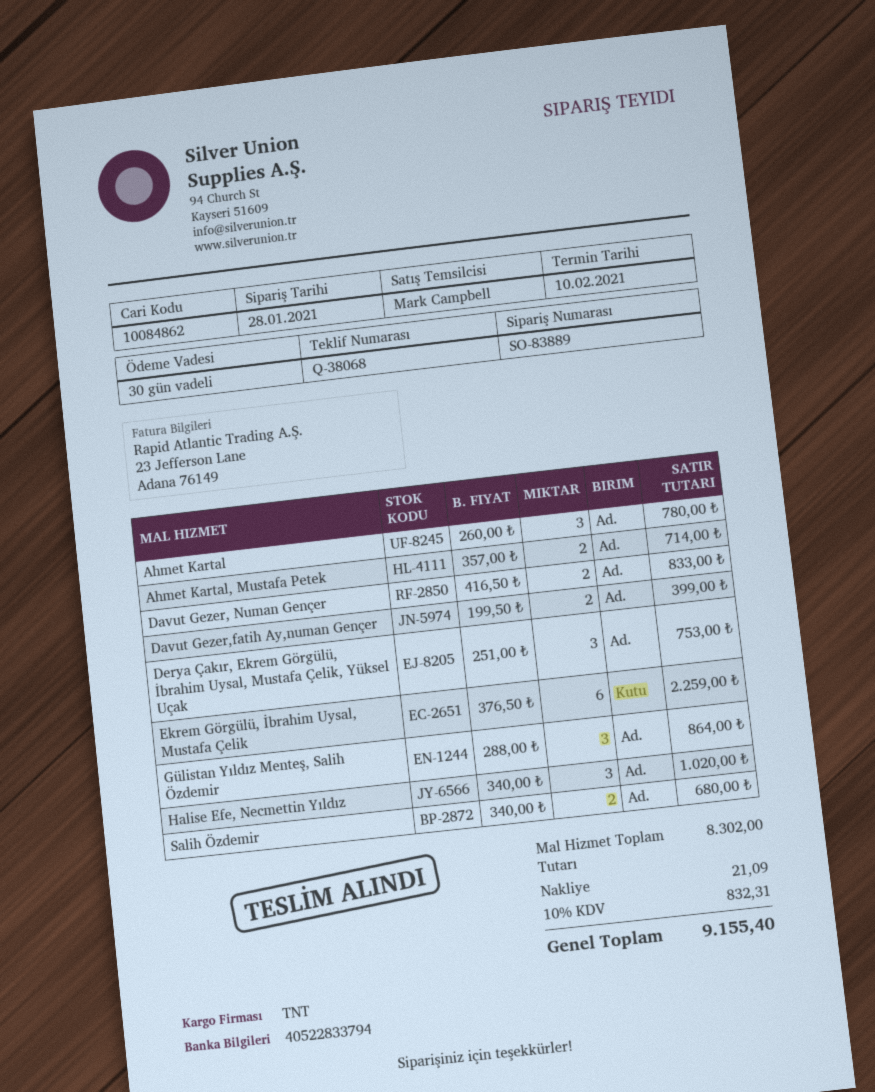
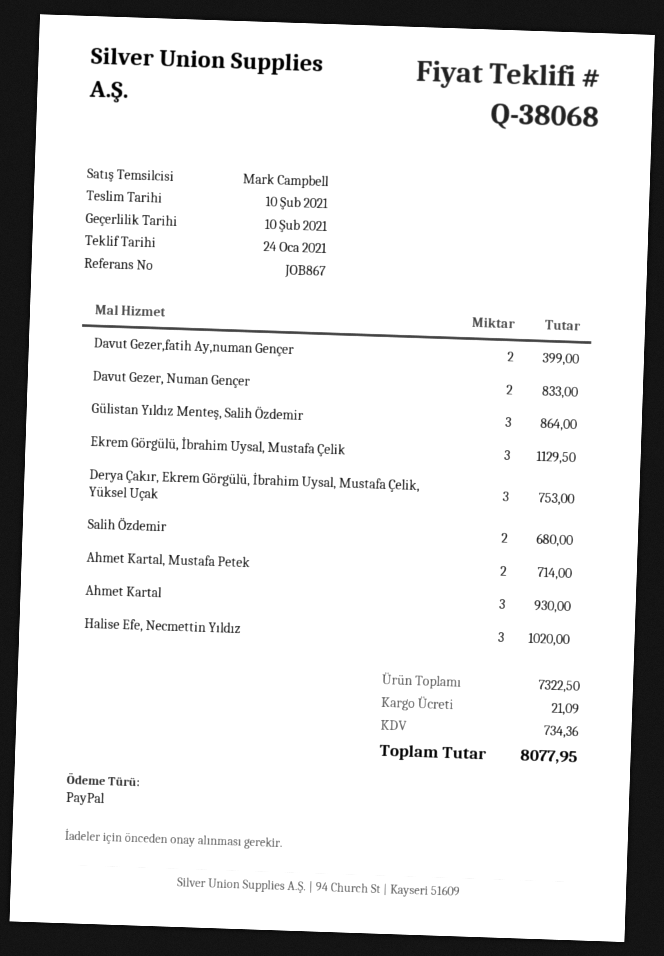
Ahmet Kartal: 3 for 780.00 -> 3 for 930.00
Ekrem Görgülü, İbrahim Uysal, Mustafa Çelik: 6 for 2259.00 -> 3 for 1129.50
subtotal: 8302.00 -> 7322.50
tax: 832.31 -> 734.36
total: 9155.40 -> 8077.95

